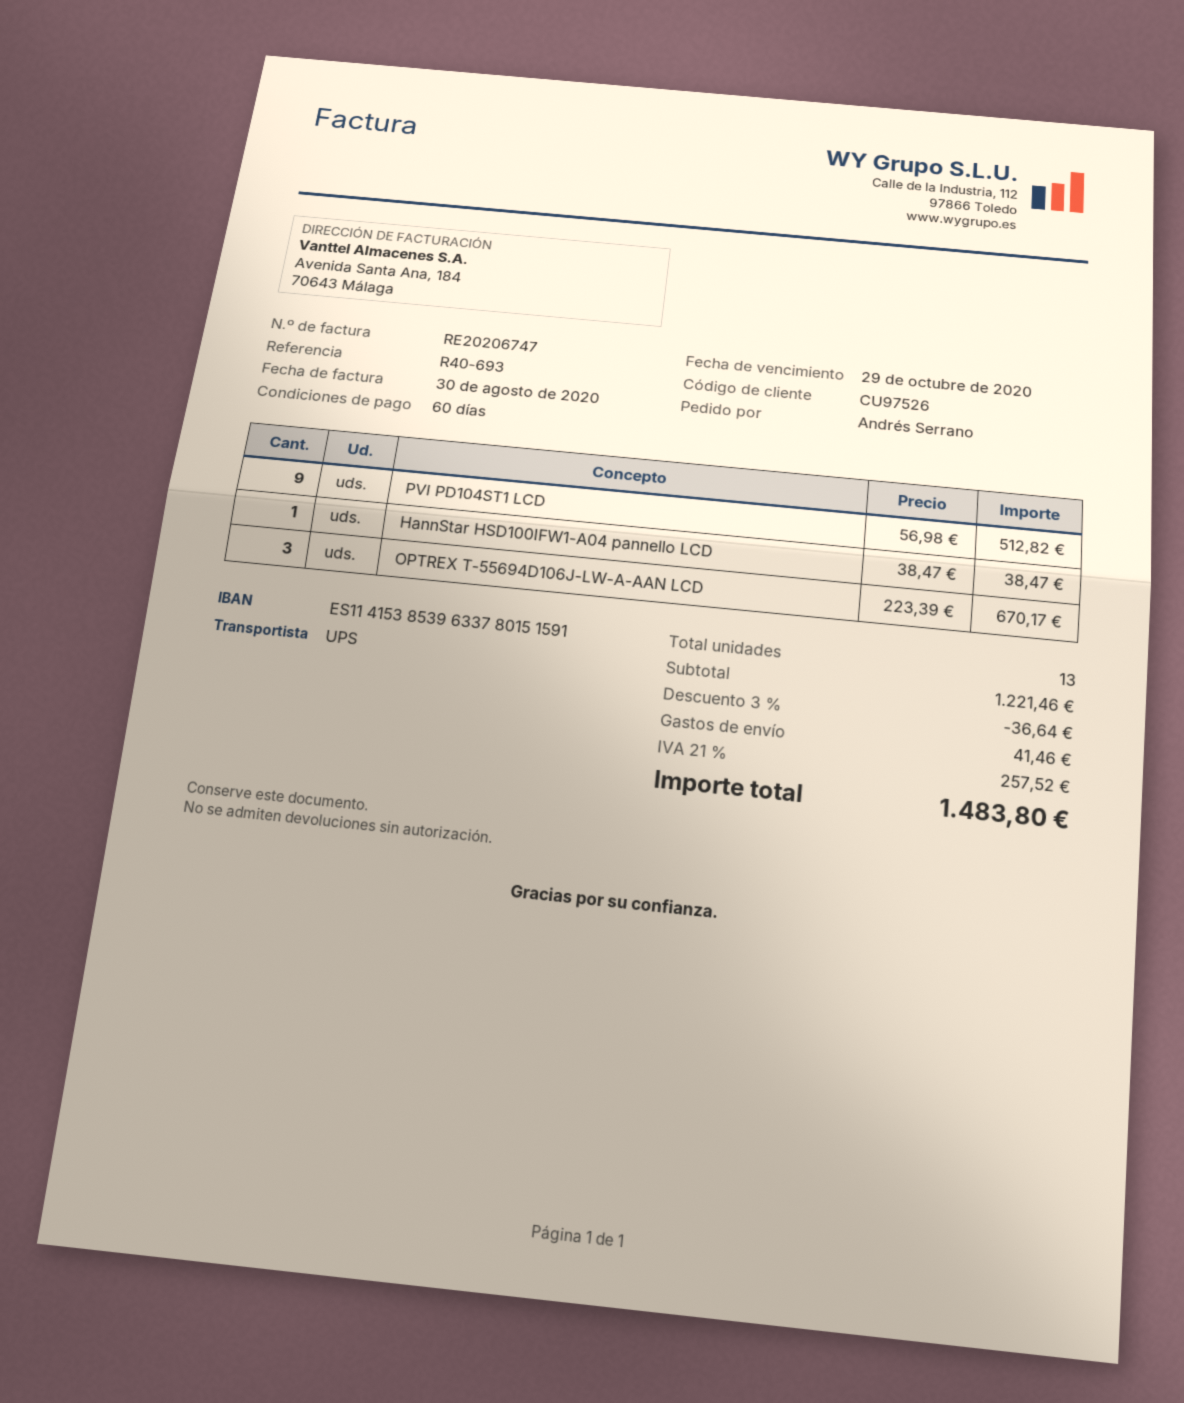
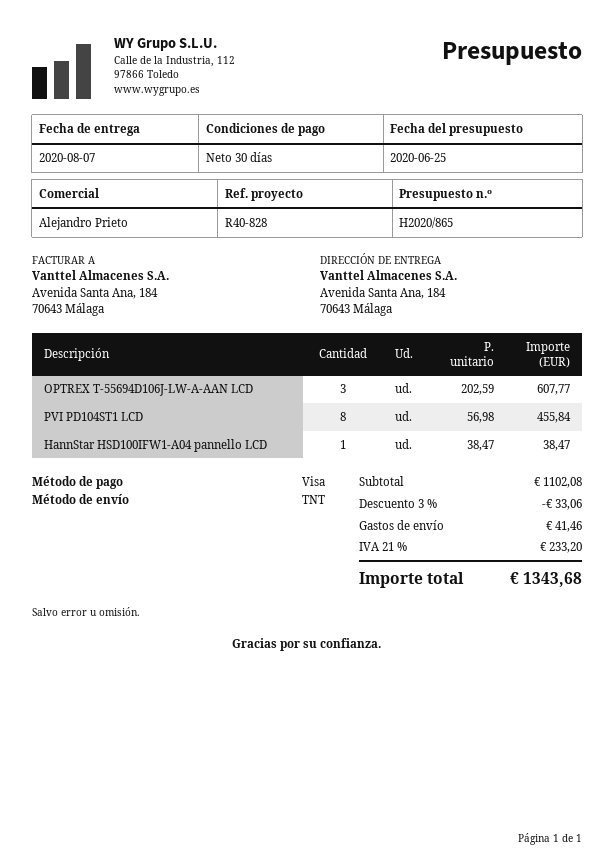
payment terms: 60 days -> 30 days
reference: R40-693 -> R40-828
shipping method: UPS -> TNT
PVI PD104ST1 LCD: 9 x 56.98 = 512.82 -> 8 x 56.98 = 455.84
OPTREX T-55694D106J-LW-A-AAN LCD: 3 x 223.39 = 670.17 -> 3 x 202.59 = 607.77
subtotal: 1221.46 -> 1102.08
discount: 3% = 36.64 -> 3% = 33.06
tax: 21% = 257.52 -> 21% = 233.20
total: 1483.80 -> 1343.68

